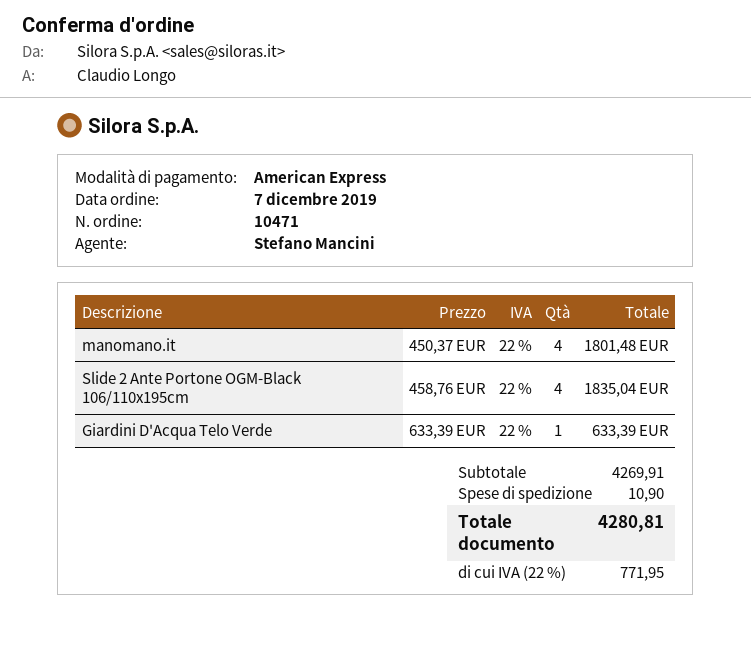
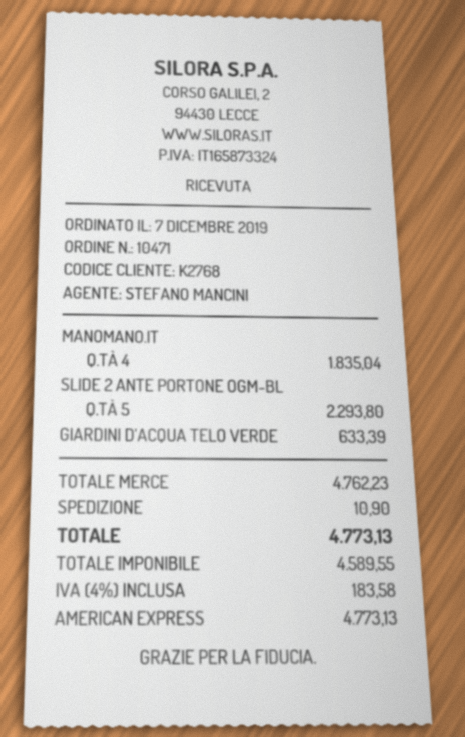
manomano.it: 4 for 1801.48 -> 4 for 1835.04
Slide 2 Ante Portone OGM-Black 106/110x195cm: 4 for 1835.04 -> 5 for 2293.80
subtotal: 4269.91 -> 4762.23
tax: 22% = 771.95 -> 4% = 183.58
total: 4280.81 -> 4773.13

